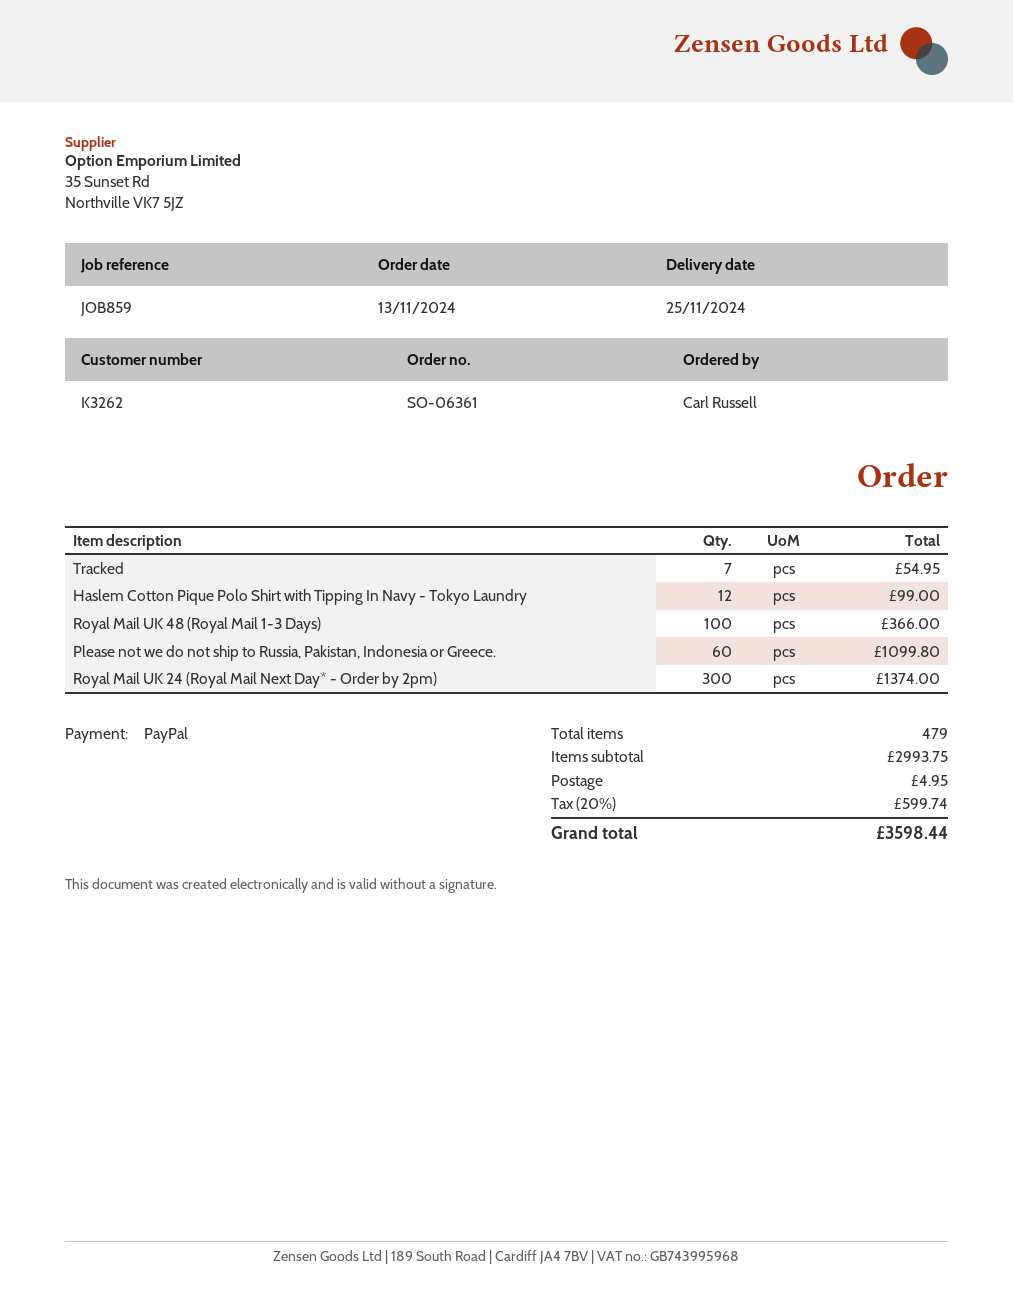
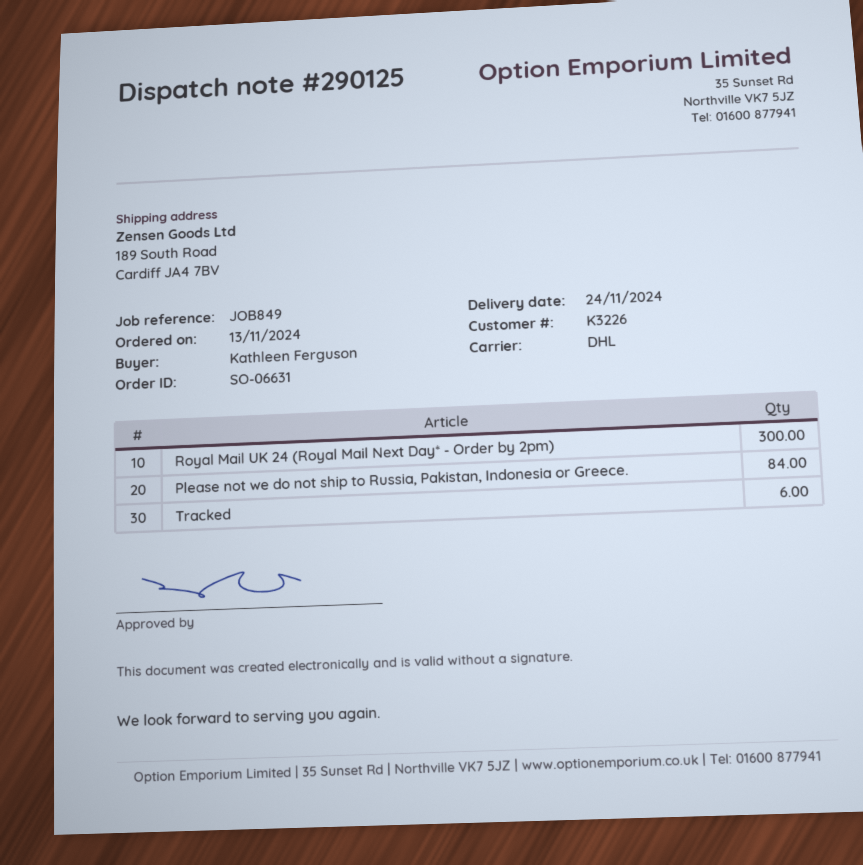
order number: SO-06361 -> SO-06631
delivery date: 2024-11-25 -> 2024-11-24
customer number: K3262 -> K3226
reference: JOB859 -> JOB849
ordered by: Carl Russell -> Kathleen Ferguson
Tracked: 7 -> 6
Haslem Cotton Pique Polo Shirt with Tipping In Navy - Tokyo Laundry: 12 -> none
Royal Mail UK 48 (Royal Mail 1-3 Days): 100 -> none
Please not we do not ship to Russia, Pakistan, Indonesia or Greece.: 60 -> 84

